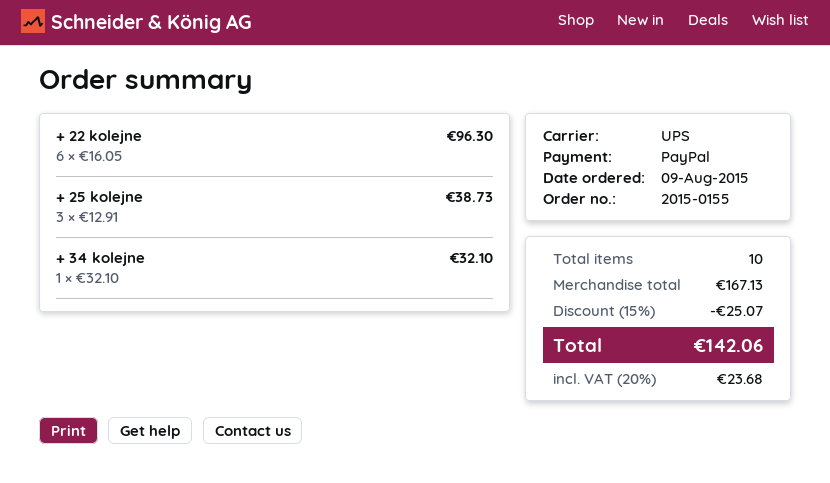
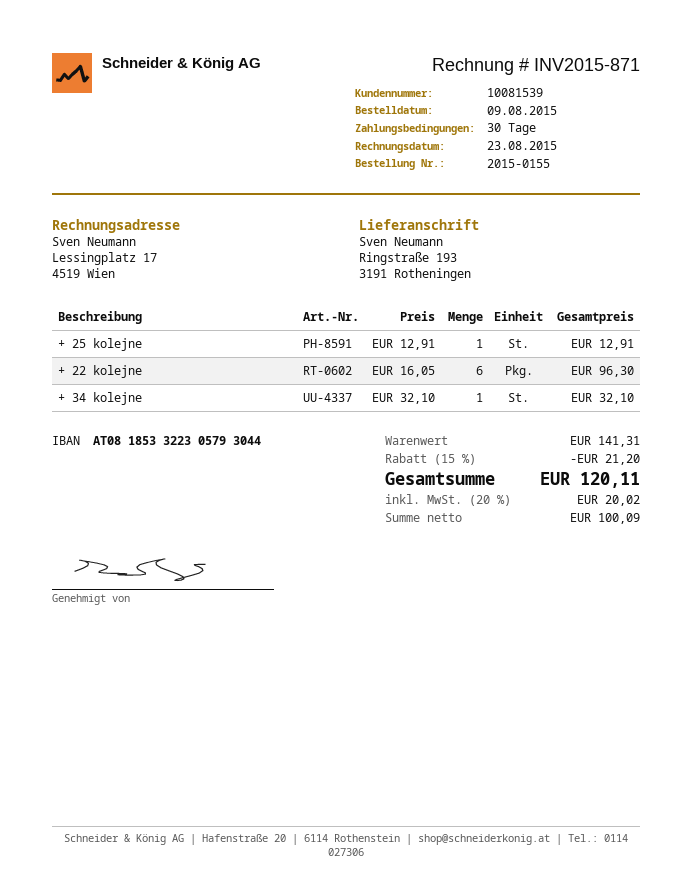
+ 25 kolejne: 3 x 12.91 = 38.73 -> 1 x 12.91 = 12.91
subtotal: 167.13 -> 141.31
discount: 15% = 25.07 -> 15% = 21.20
tax: 20% = 23.68 -> 20% = 20.02
total: 142.06 -> 120.11

